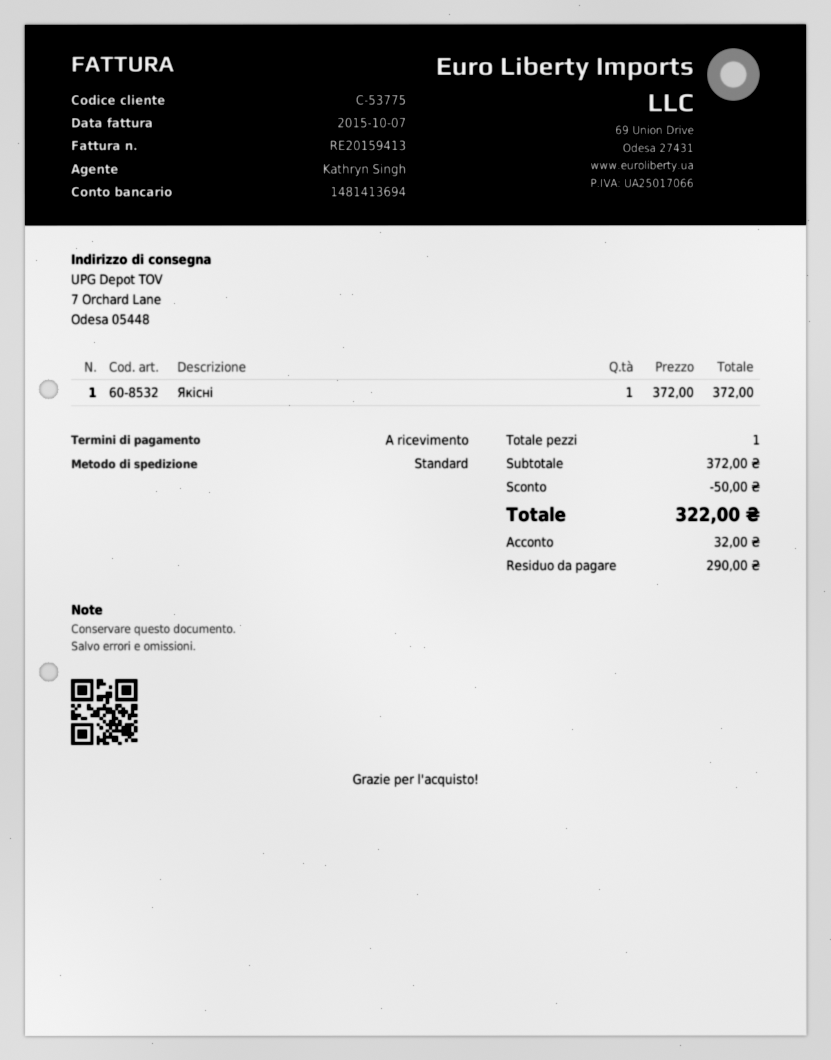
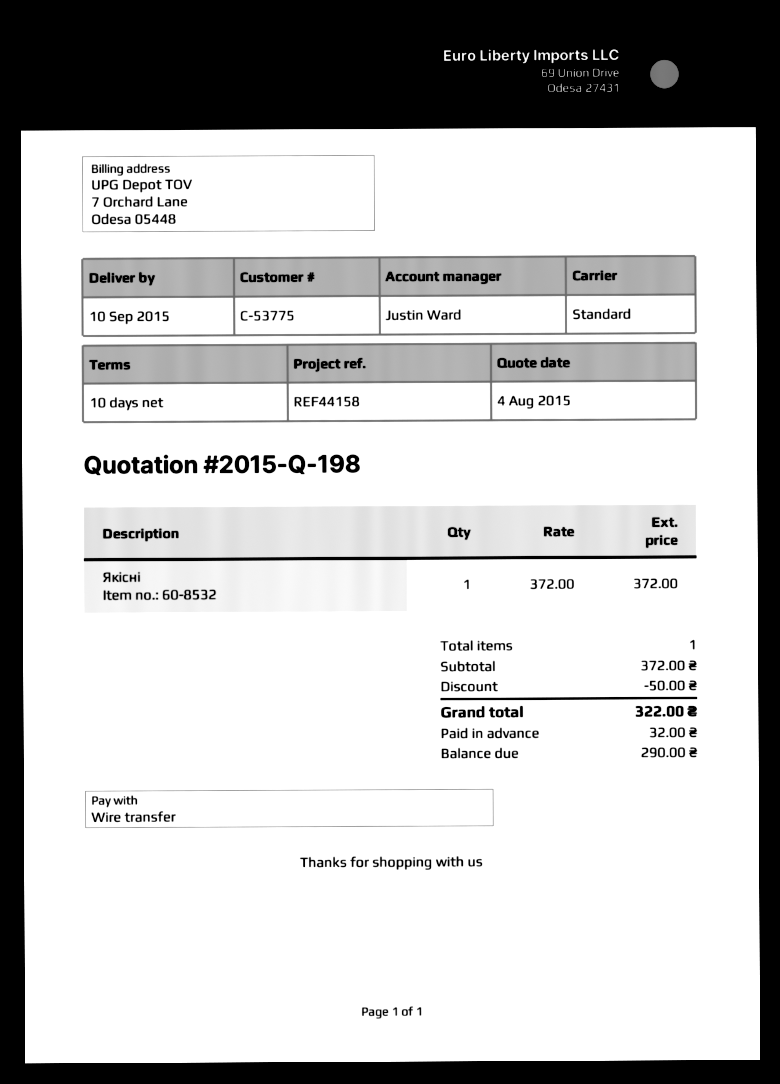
payment terms: on receipt -> 10 days
sales rep: Kathryn Singh -> Justin Ward

